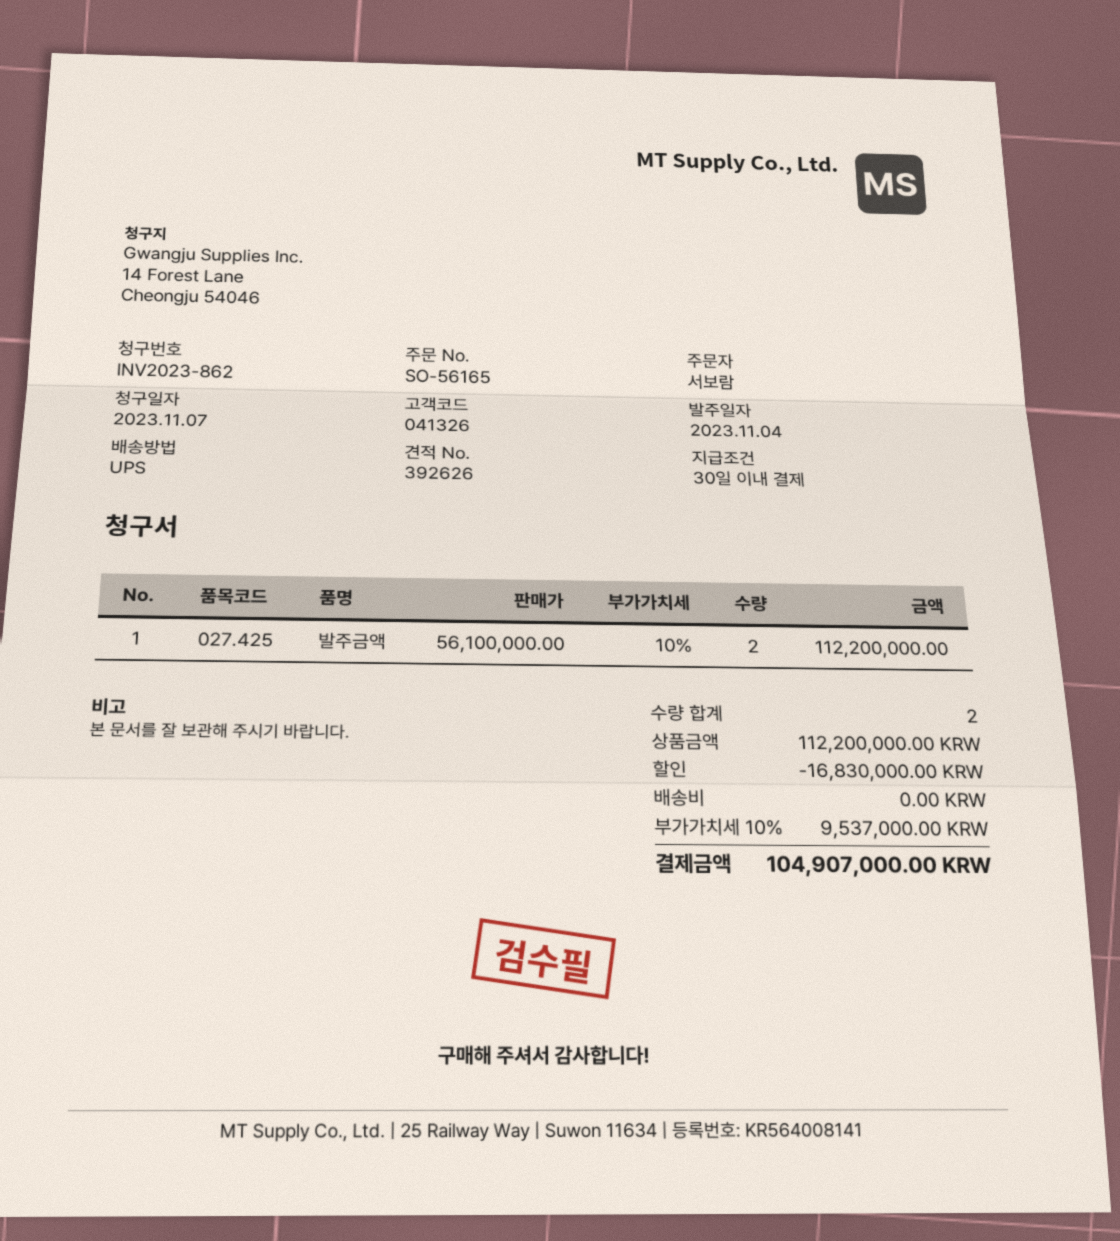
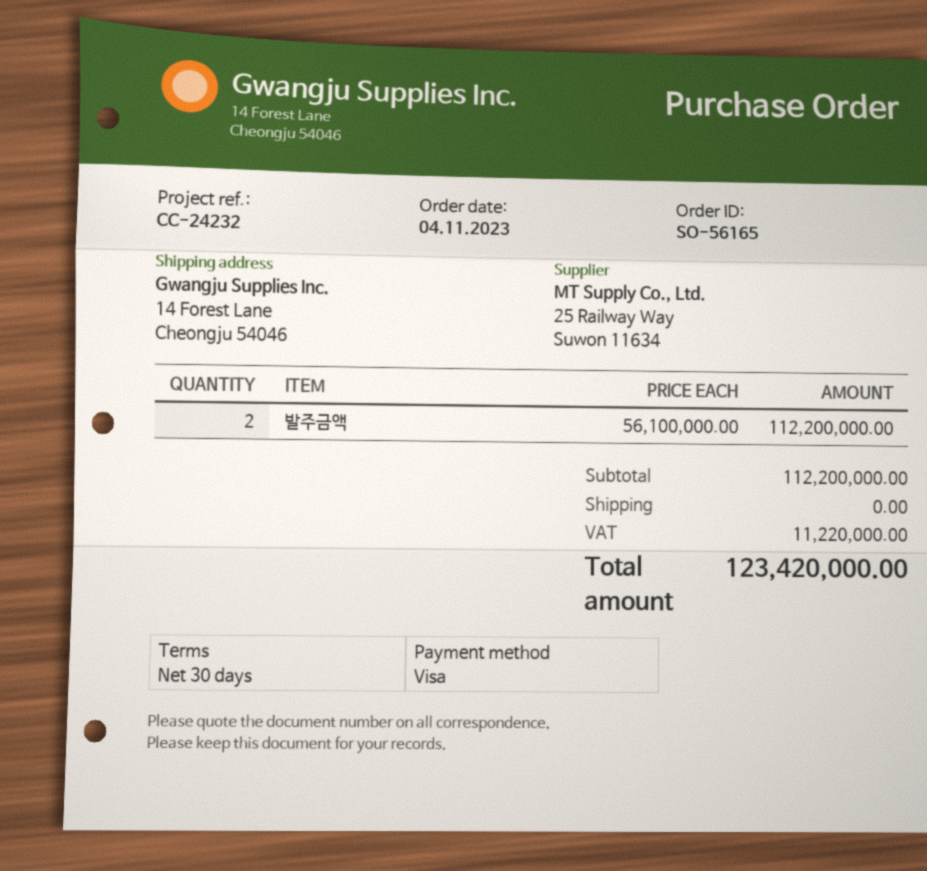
discount: 16830000.00 -> none
tax: 9537000.00 -> 11220000.00
total: 104907000.00 -> 123420000.00

